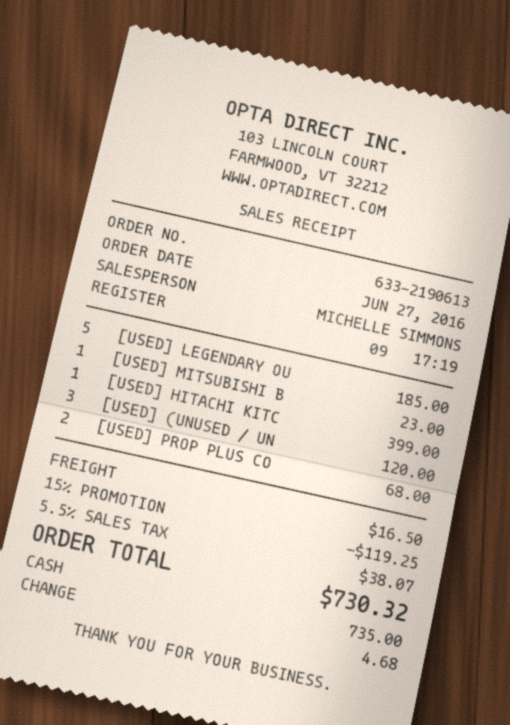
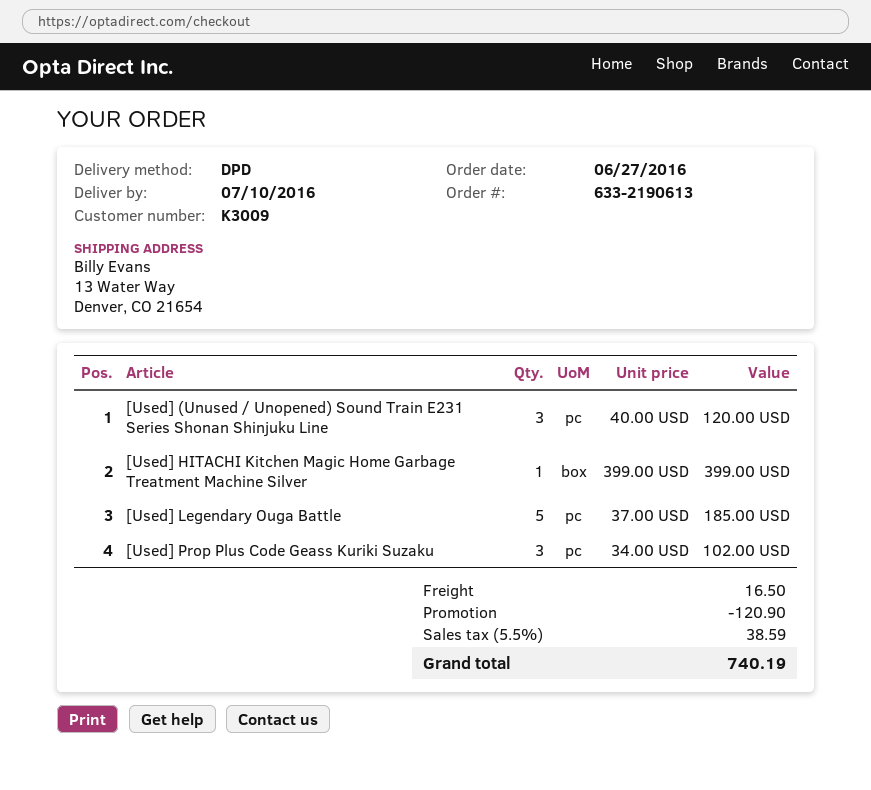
[USED] MITSUBISHI B: 1 for 23.00 -> none
[USED] PROP PLUS CO: 2 for 68.00 -> 3 for 102.00
discount: 119.25 -> 120.90
tax: 5.5% = 38.07 -> 5.5% = 38.59
total: 730.32 -> 740.19

